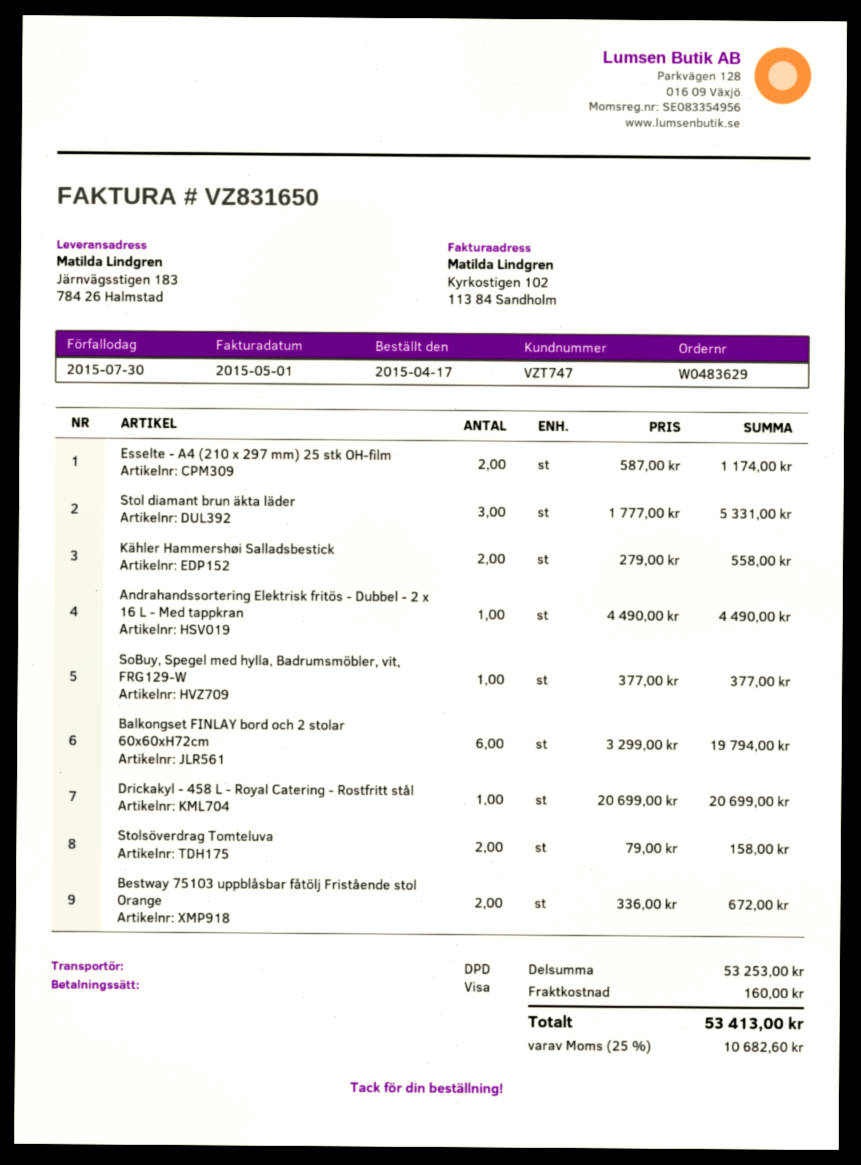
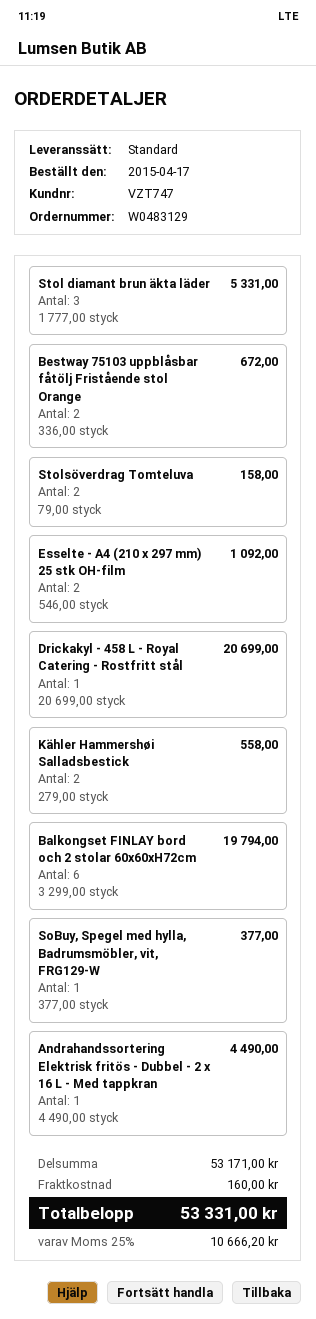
order number: W0483629 -> W0483129
shipping method: DPD -> standard
Esselte - A4 (210 x 297 mm) 25 stk OH-film: 2 x 587.00 = 1174.00 -> 2 x 546.00 = 1092.00
subtotal: 53253.00 -> 53171.00
tax: 25% = 10682.60 -> 25% = 10666.20
total: 53413.00 -> 53331.00

